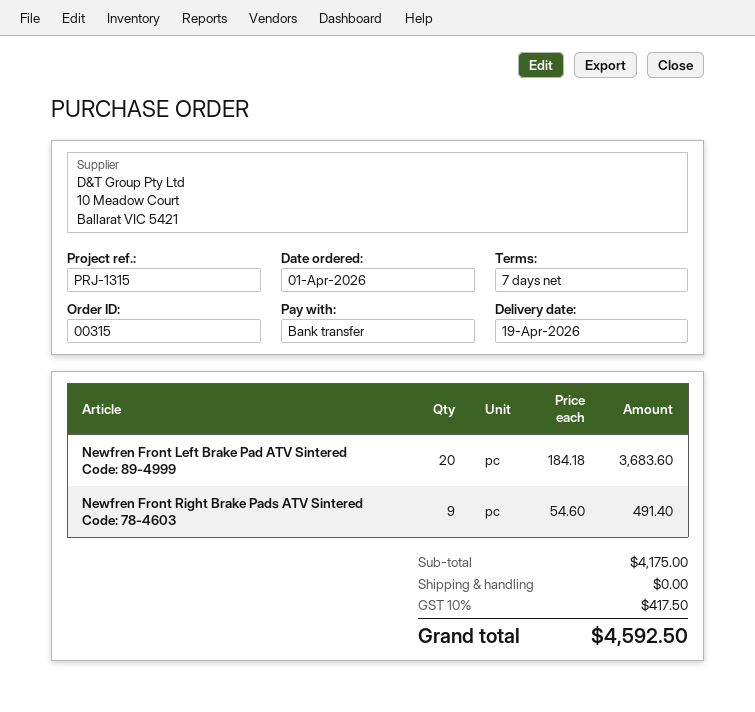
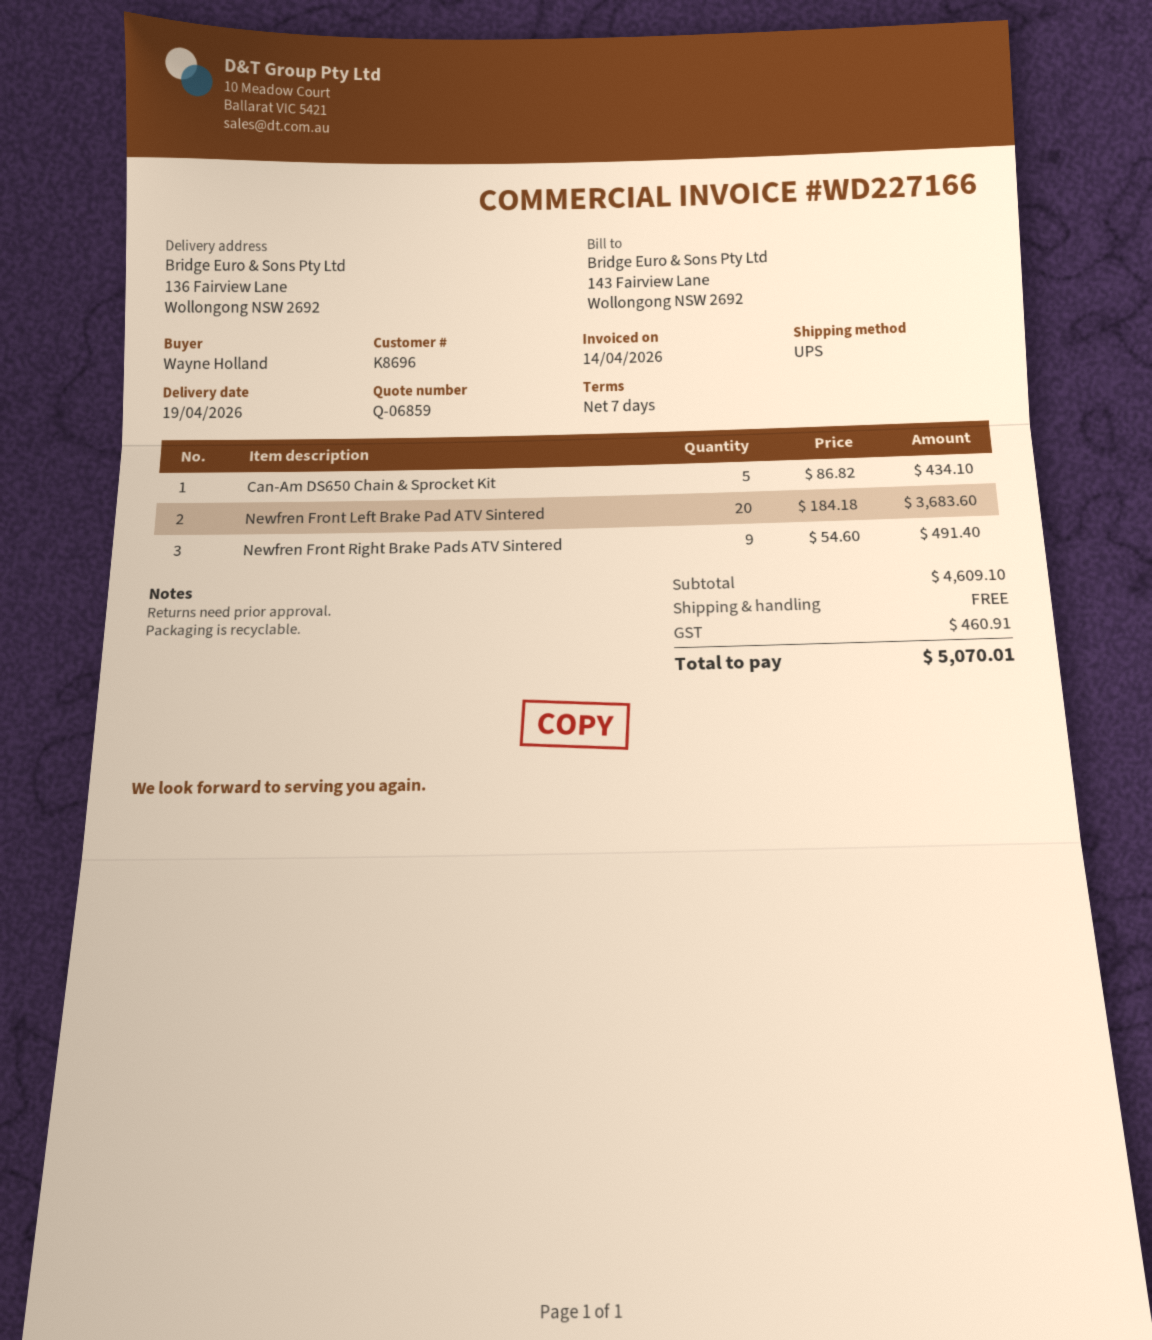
Can-Am DS650 Chain & Sprocket Kit: none -> 5 x 86.82 = 434.10
subtotal: 4175.00 -> 4609.10
tax: 417.50 -> 460.91
total: 4592.50 -> 5070.01

